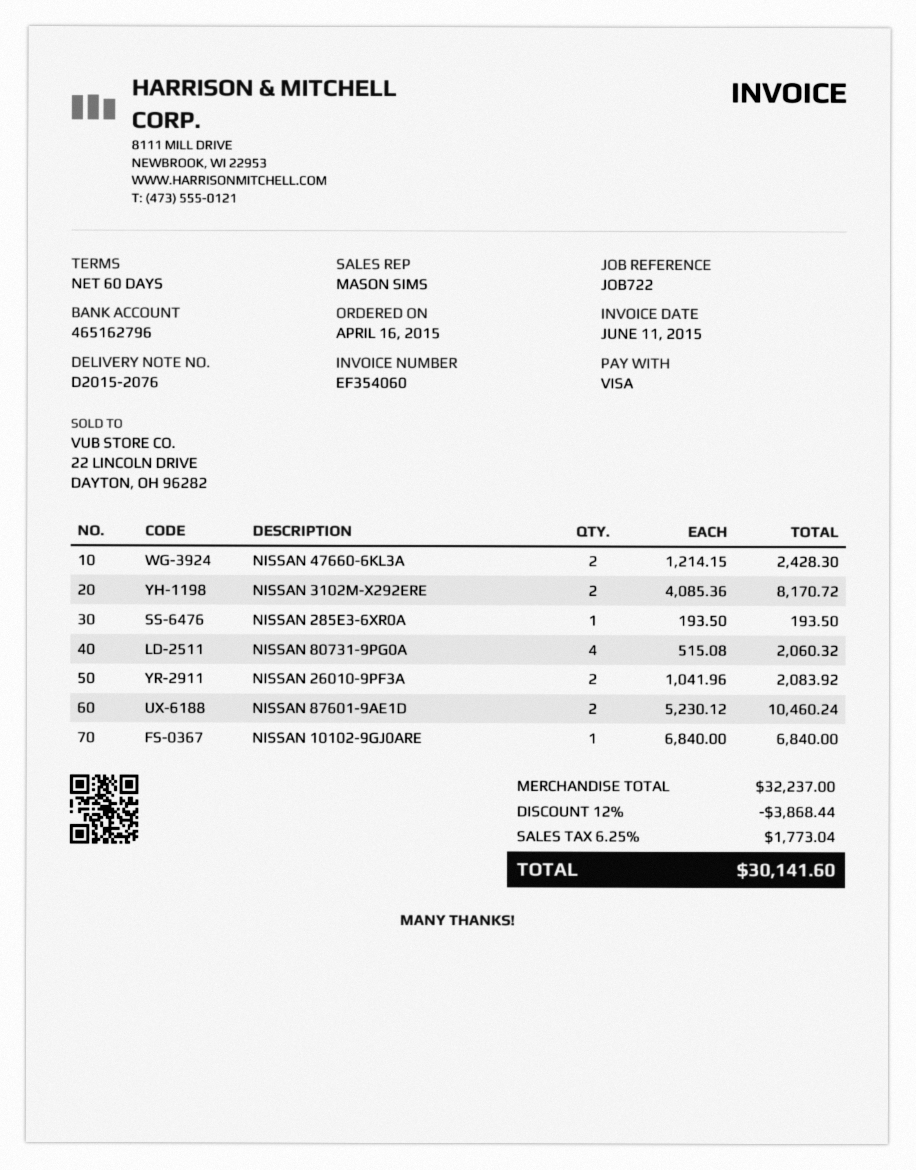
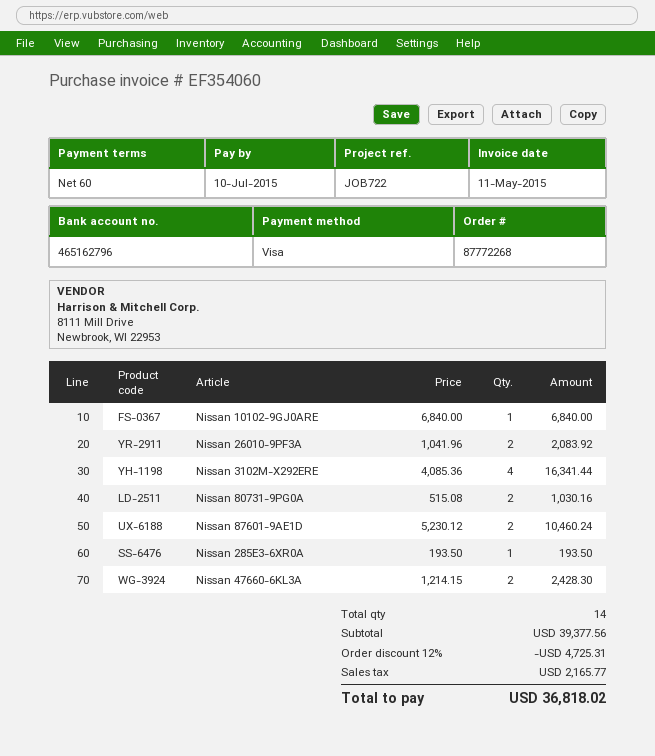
invoice date: 2015-06-11 -> 2015-05-11
NISSAN 3102M-X292ERE: 2 x 4085.36 = 8170.72 -> 4 x 4085.36 = 16341.44
NISSAN 80731-9PG0A: 4 x 515.08 = 2060.32 -> 2 x 515.08 = 1030.16
subtotal: 32237.00 -> 39377.56
discount: 12% = 3868.44 -> 12% = 4725.31
tax: 1773.04 -> 2165.77
total: 30141.60 -> 36818.02

